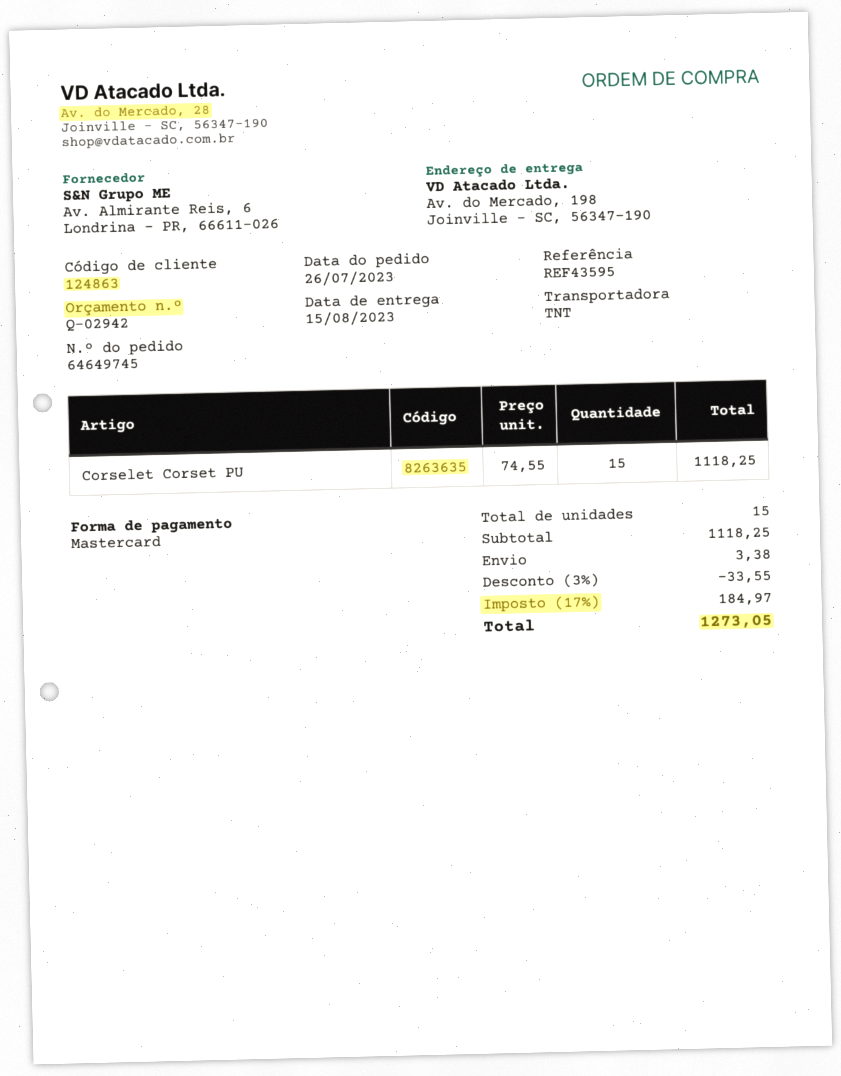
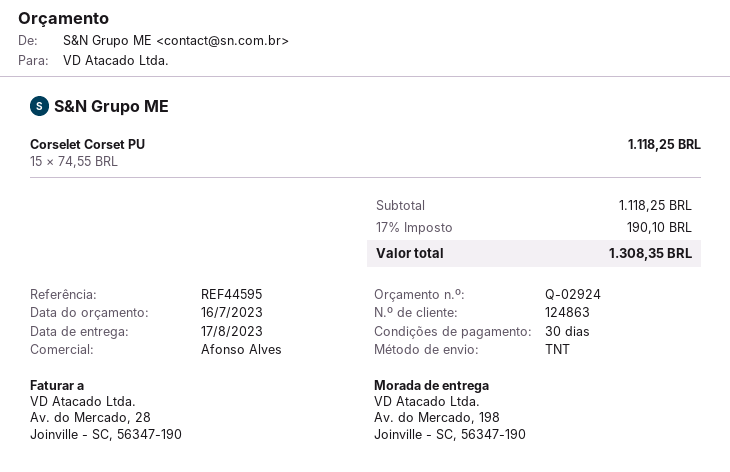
quote number: Q-02942 -> Q-02924
delivery date: 2023-08-15 -> 2023-08-17
reference: REF43595 -> REF44595
discount: 3% = 33.55 -> none
shipping: 3.38 -> none
tax: 17% = 184.97 -> 17% = 190.10
total: 1273.05 -> 1308.35

